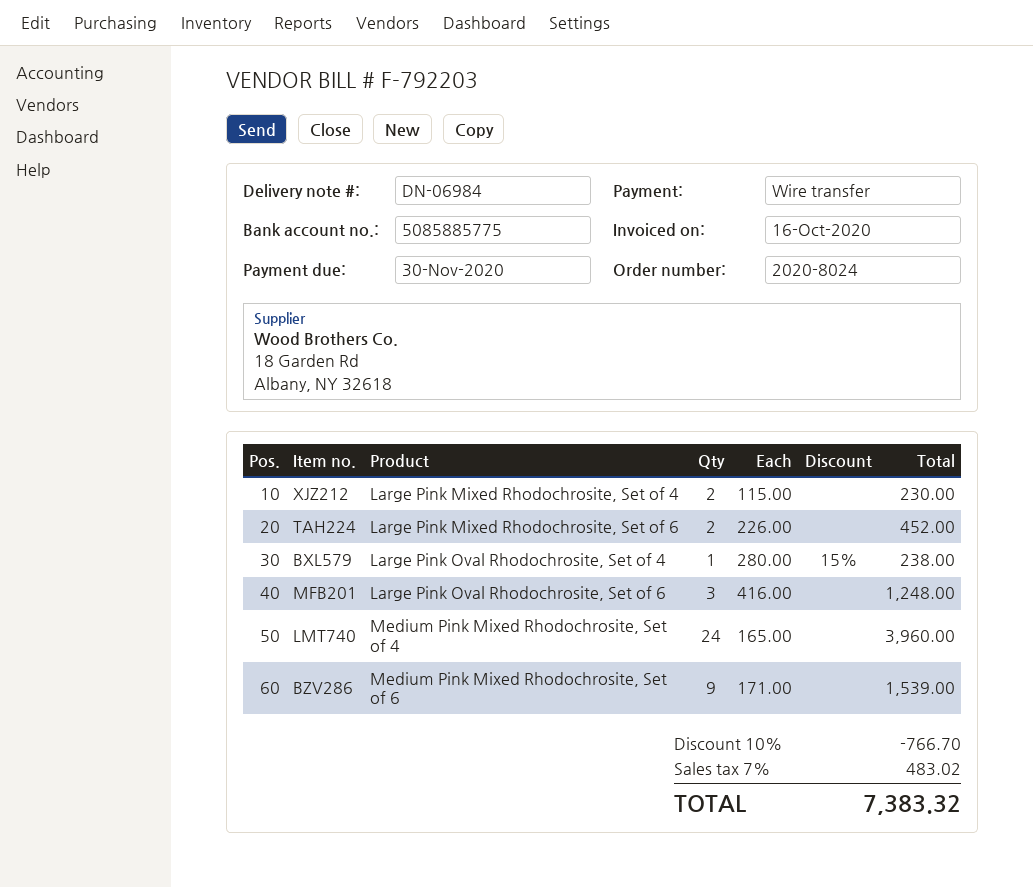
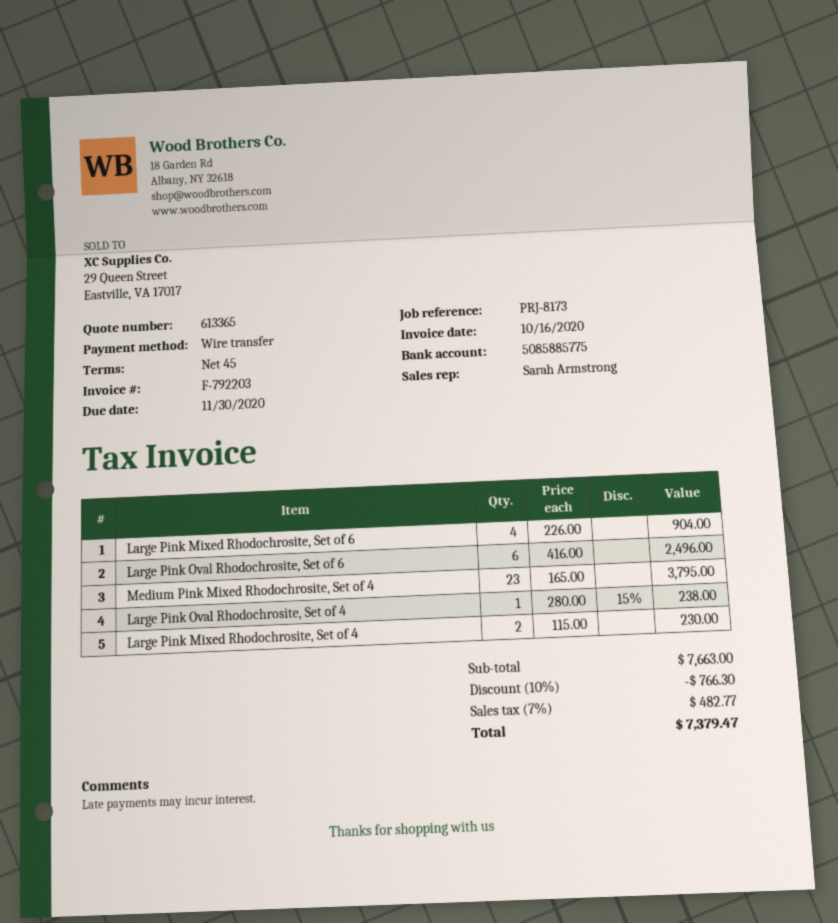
Large Pink Mixed Rhodochrosite, Set of 6: 2 x 226.00 = 452.00 -> 4 x 226.00 = 904.00
Large Pink Oval Rhodochrosite, Set of 6: 3 x 416.00 = 1248.00 -> 6 x 416.00 = 2496.00
Medium Pink Mixed Rhodochrosite, Set of 4: 24 x 165.00 = 3960.00 -> 23 x 165.00 = 3795.00
Medium Pink Mixed Rhodochrosite, Set of 6: 9 x 171.00 = 1539.00 -> none
discount: 10% = 766.70 -> 10% = 766.30
tax: 7% = 483.02 -> 7% = 482.77
total: 7383.32 -> 7379.47

